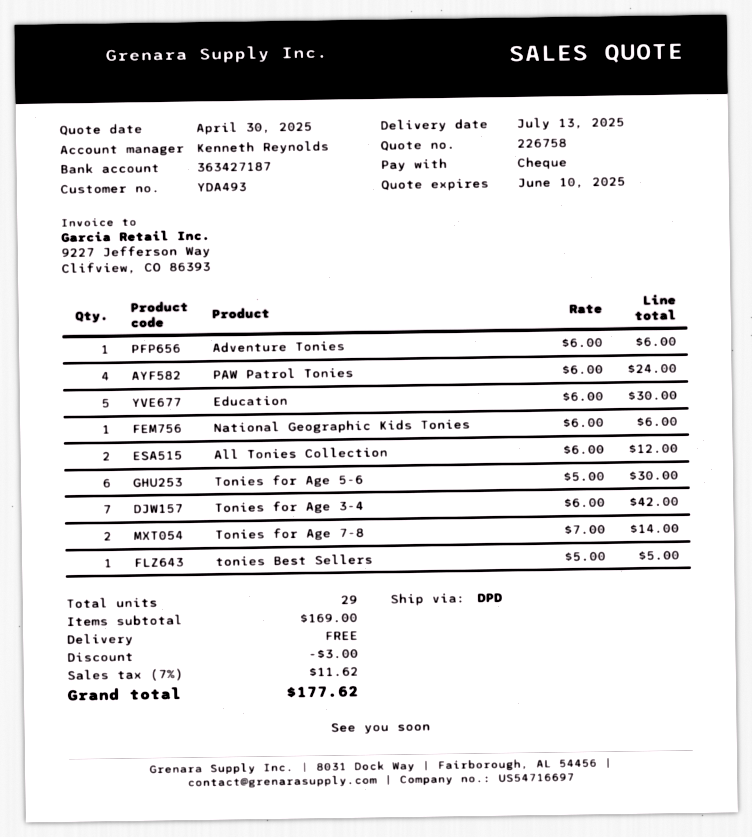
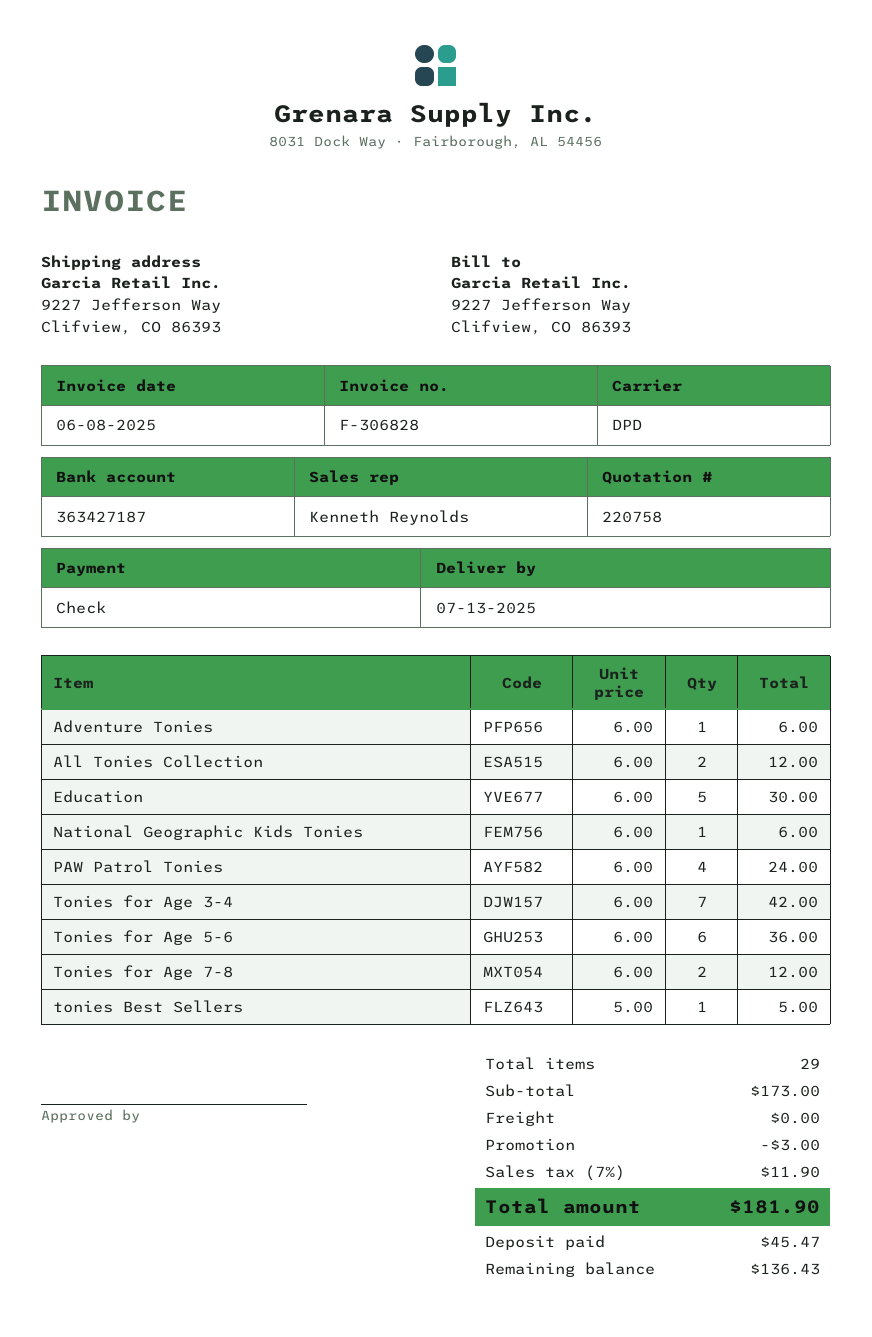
quote number: 226758 -> 220758
Tonies for Age 5-6: 6 x 5.00 = 30.00 -> 6 x 6.00 = 36.00
Tonies for Age 7-8: 2 x 7.00 = 14.00 -> 2 x 6.00 = 12.00
subtotal: 169.00 -> 173.00
tax: 7% = 11.62 -> 7% = 11.90
total: 177.62 -> 181.90

